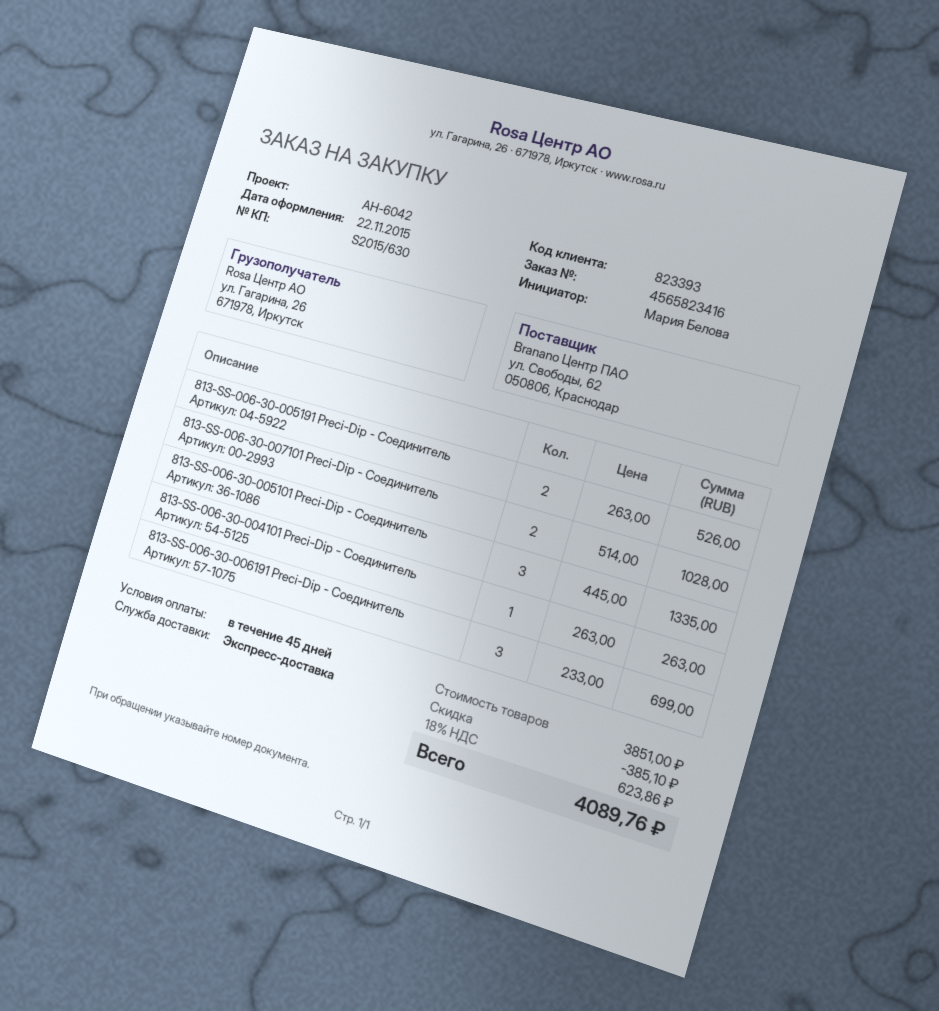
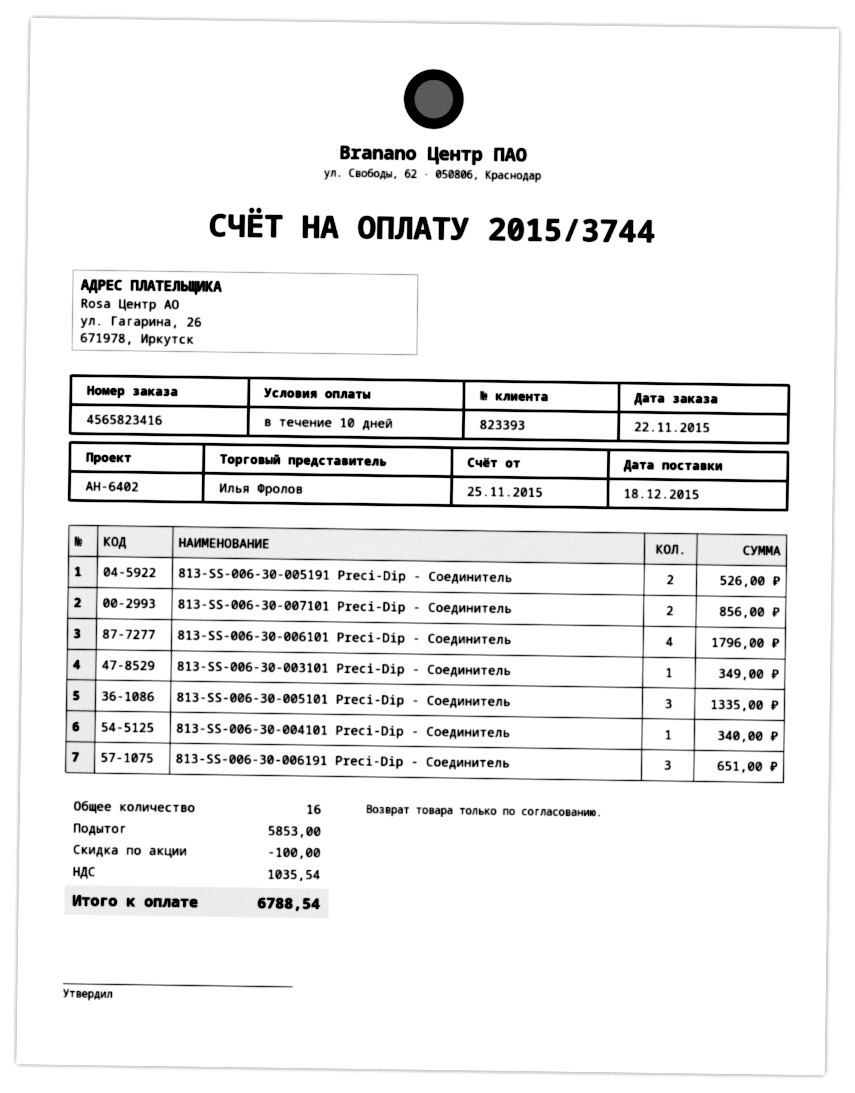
payment terms: 45 days -> 10 days
reference: AH-6042 -> AH-6402
813-SS-006-30-007101 Preci-Dip - Соединитель: 2 for 1028.00 -> 2 for 856.00
813-SS-006-30-004101 Preci-Dip - Соединитель: 1 for 263.00 -> 1 for 340.00
813-SS-006-30-006191 Preci-Dip - Соединитель: 3 for 699.00 -> 3 for 651.00
813-SS-006-30-006101 Preci-Dip - Соединитель: none -> 4 for 1796.00
813-SS-006-30-003101 Preci-Dip - Соединитель: none -> 1 for 349.00
subtotal: 3851.00 -> 5853.00
discount: 385.10 -> 100.00
tax: 623.86 -> 1035.54
total: 4089.76 -> 6788.54

